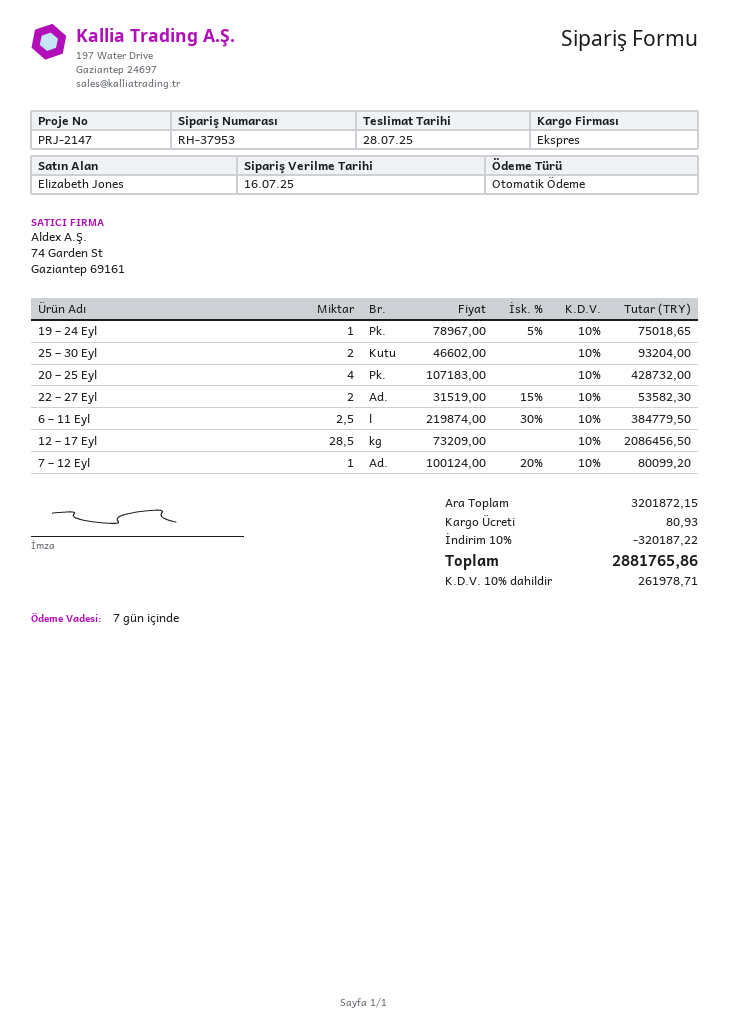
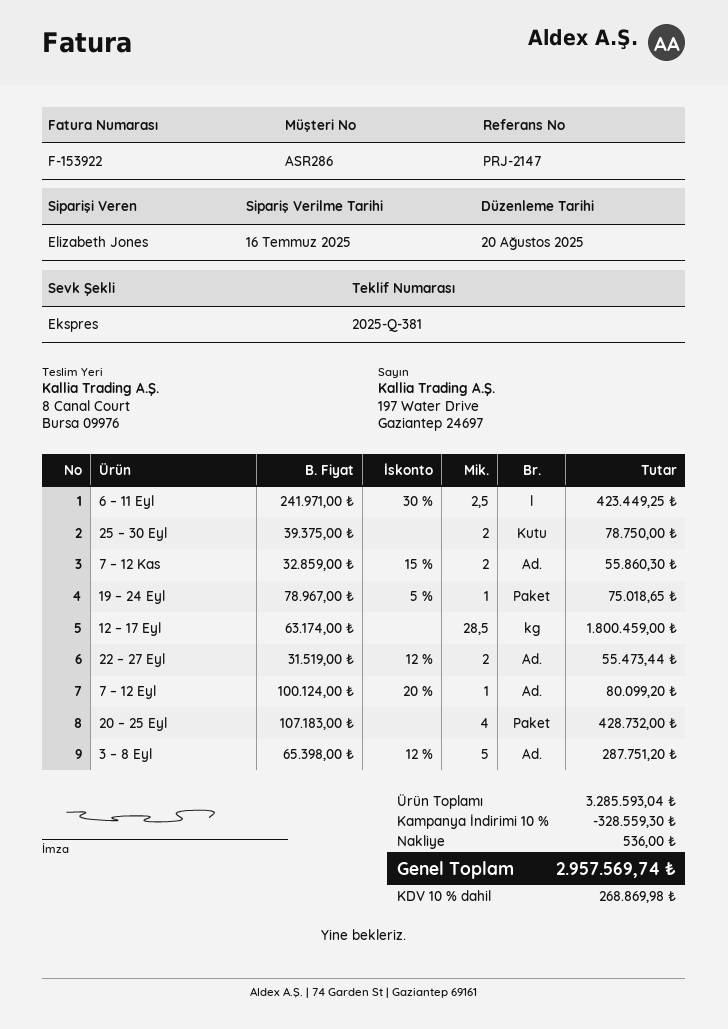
25 – 30 Eyl: 2 x 46602.00 = 93204.00 -> 2 x 39375.00 = 78750.00
22 – 27 Eyl: 2 x 31519.00 - 15% = 53582.30 -> 2 x 31519.00 - 12% = 55473.44
6 – 11 Eyl: 2.5 x 219874.00 - 30% = 384779.50 -> 2.5 x 241971.00 - 30% = 423449.25
12 – 17 Eyl: 28.5 x 73209.00 = 2086456.50 -> 28.5 x 63174.00 = 1800459.00
7 – 12 Kas: none -> 2 x 32859.00 - 15% = 55860.30
3 – 8 Eyl: none -> 5 x 65398.00 - 12% = 287751.20
subtotal: 3201872.15 -> 3285593.04
discount: 10% = 320187.22 -> 10% = 328559.30
shipping: 80.93 -> 536.00
tax: 10% = 261978.71 -> 10% = 268869.98
total: 2881765.86 -> 2957569.74

